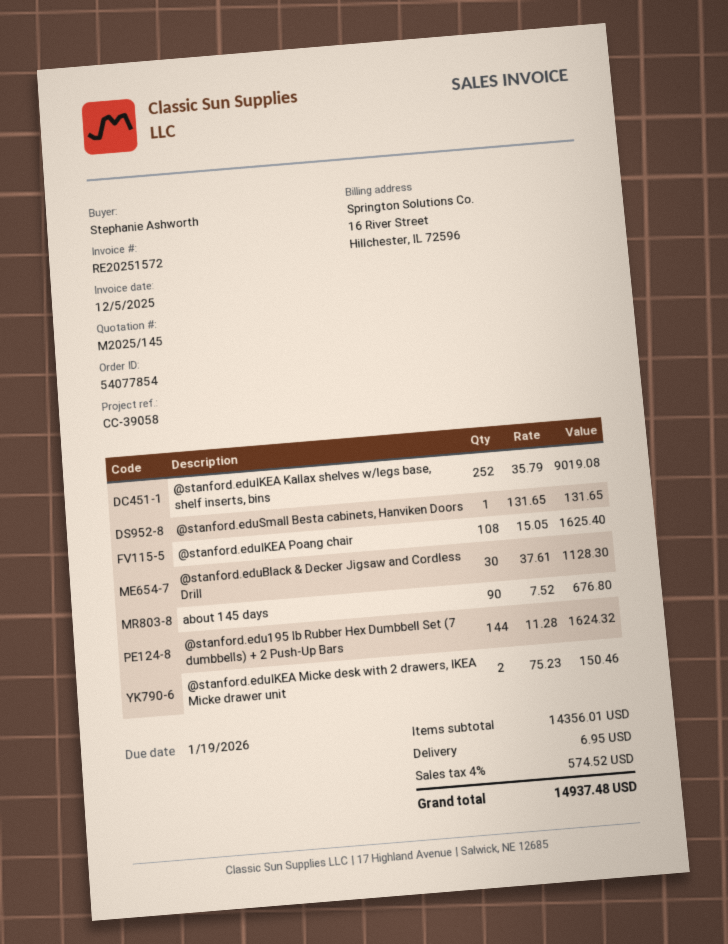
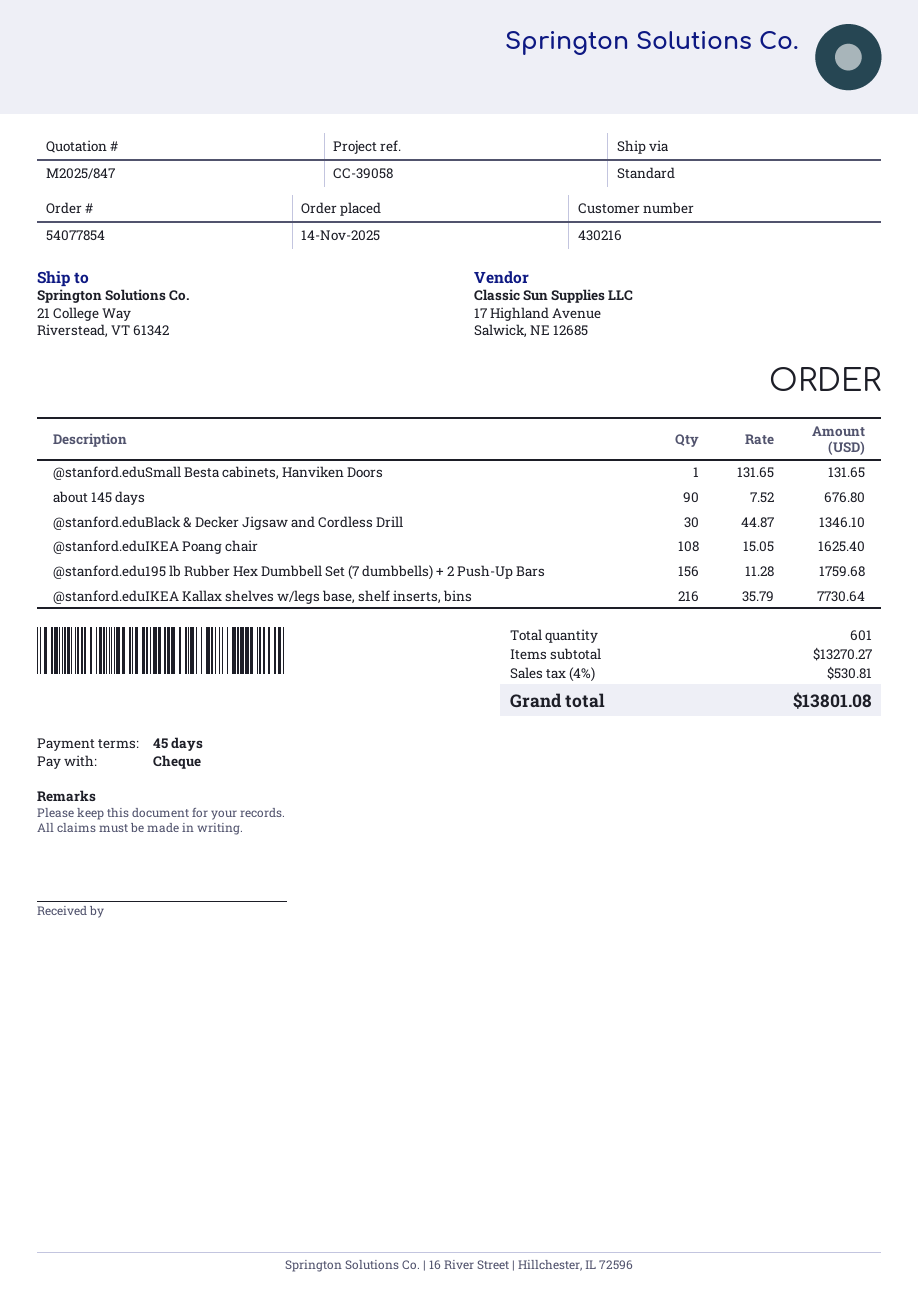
quote number: M2025/145 -> M2025/847
@stanford.eduIKEA Kallax shelves w/legs base, shelf inserts, bins: 252 x 35.79 = 9019.08 -> 216 x 35.79 = 7730.64
@stanford.eduBlack & Decker Jigsaw and Cordless Drill: 30 x 37.61 = 1128.30 -> 30 x 44.87 = 1346.10
@stanford.edu195 lb Rubber Hex Dumbbell Set (7 dumbbells) + 2 Push-Up Bars: 144 x 11.28 = 1624.32 -> 156 x 11.28 = 1759.68
@stanford.eduIKEA Micke desk with 2 drawers, IKEA Micke drawer unit: 2 x 75.23 = 150.46 -> none
subtotal: 14356.01 -> 13270.27
shipping: 6.95 -> none
tax: 4% = 574.52 -> 4% = 530.81
total: 14937.48 -> 13801.08

